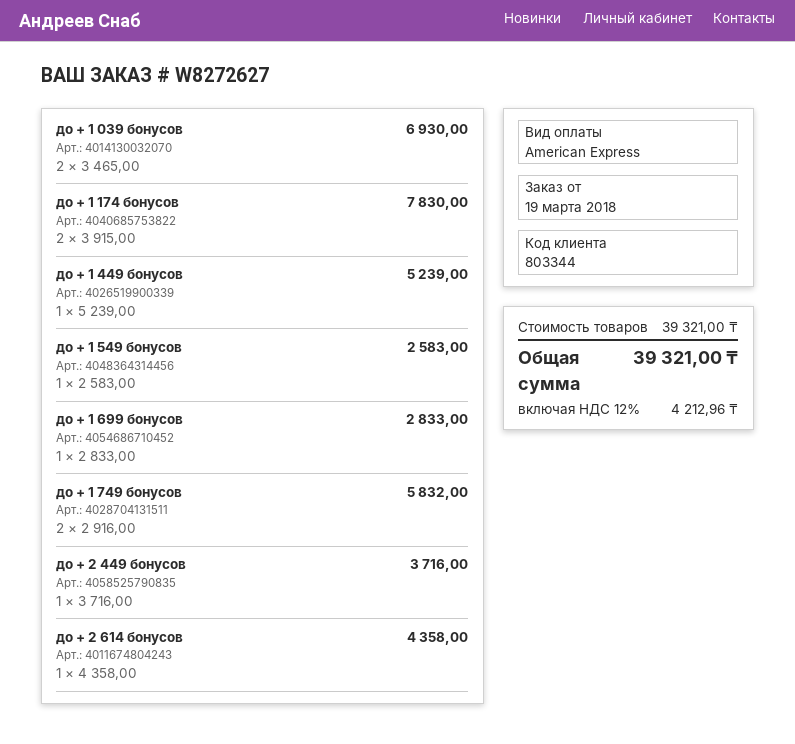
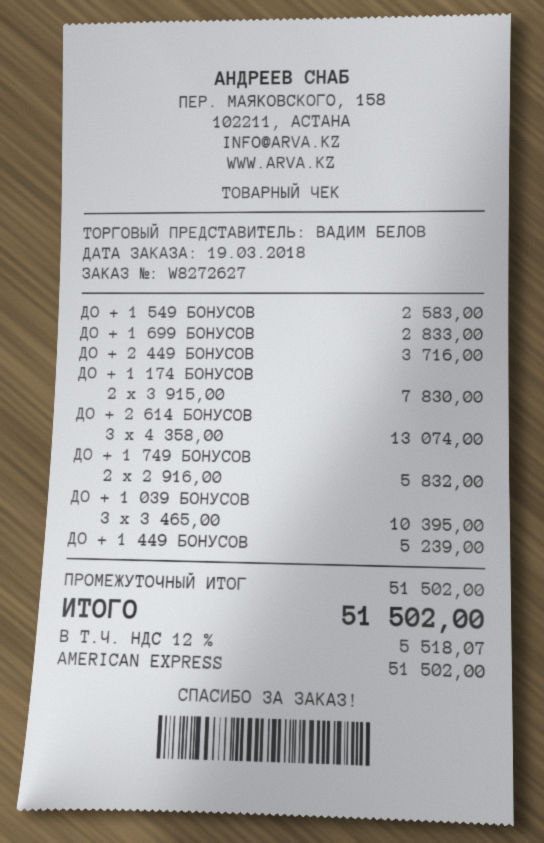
до + 1 039 бонусов: 2 x 3465.00 = 6930.00 -> 3 x 3465.00 = 10395.00
до + 2 614 бонусов: 1 x 4358.00 = 4358.00 -> 3 x 4358.00 = 13074.00
subtotal: 39321.00 -> 51502.00
tax: 12% = 4212.96 -> 12% = 5518.07
total: 39321.00 -> 51502.00

